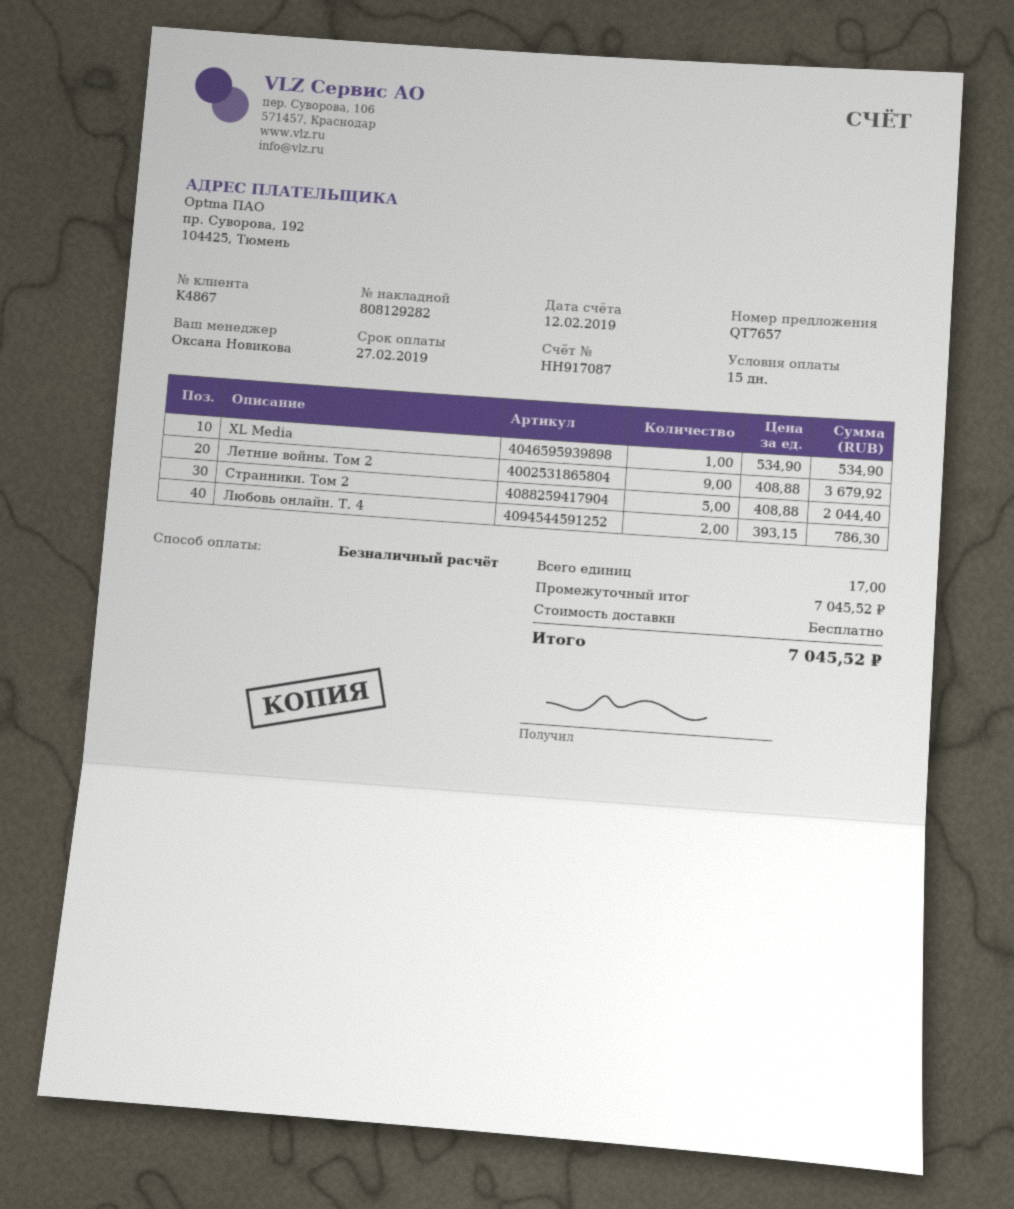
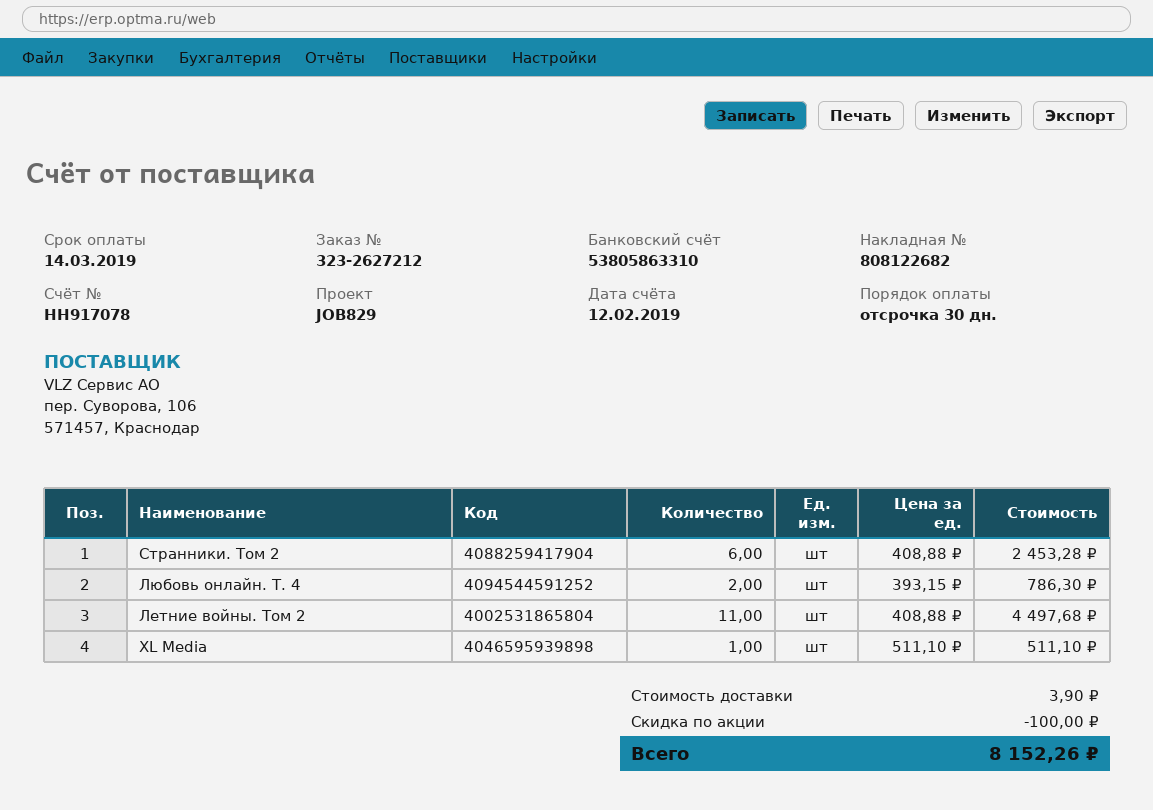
delivery note number: 808129282 -> 808122682
invoice number: HH917087 -> HH917078
payment terms: 15 days -> 30 days
due date: 2019-02-27 -> 2019-03-14
XL Media: 1 x 534.90 = 534.90 -> 1 x 511.10 = 511.10
Летние войны. Том 2: 9 x 408.88 = 3679.92 -> 11 x 408.88 = 4497.68
Странники. Том 2: 5 x 408.88 = 2044.40 -> 6 x 408.88 = 2453.28
discount: none -> 100.00
shipping: 0.00 -> 3.90
total: 7045.52 -> 8152.26

